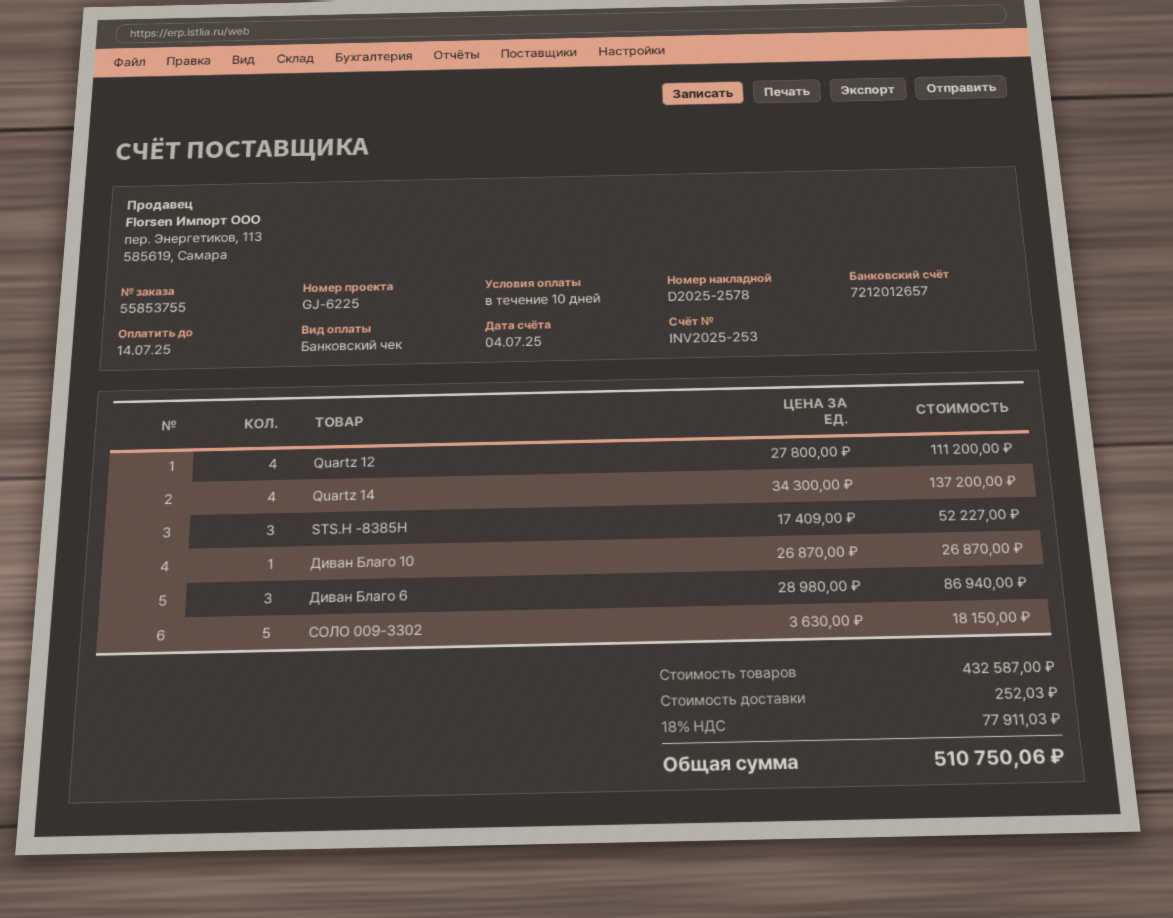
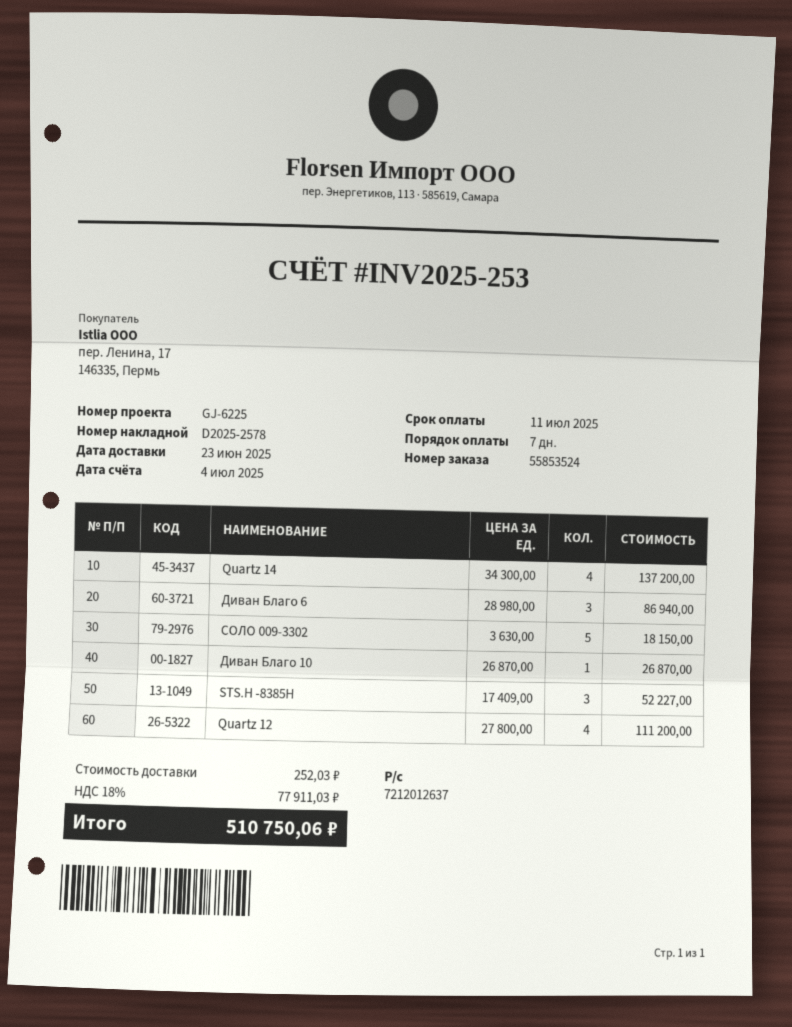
order number: 55853755 -> 55853524
payment terms: 10 days -> 7 days
due date: 2025-07-14 -> 2025-07-11
bank account: 7212012657 -> 7212012637

